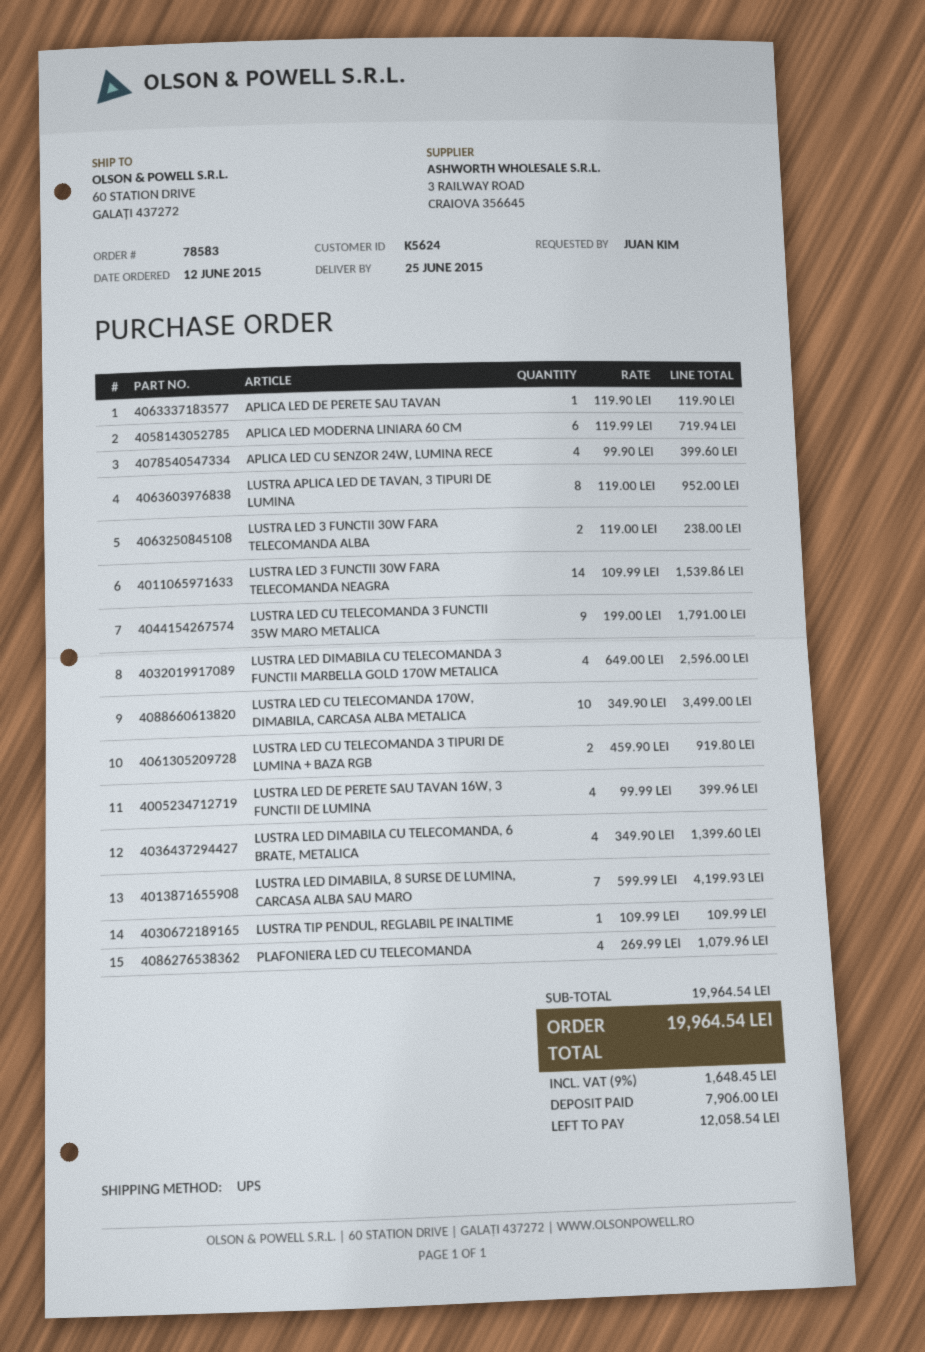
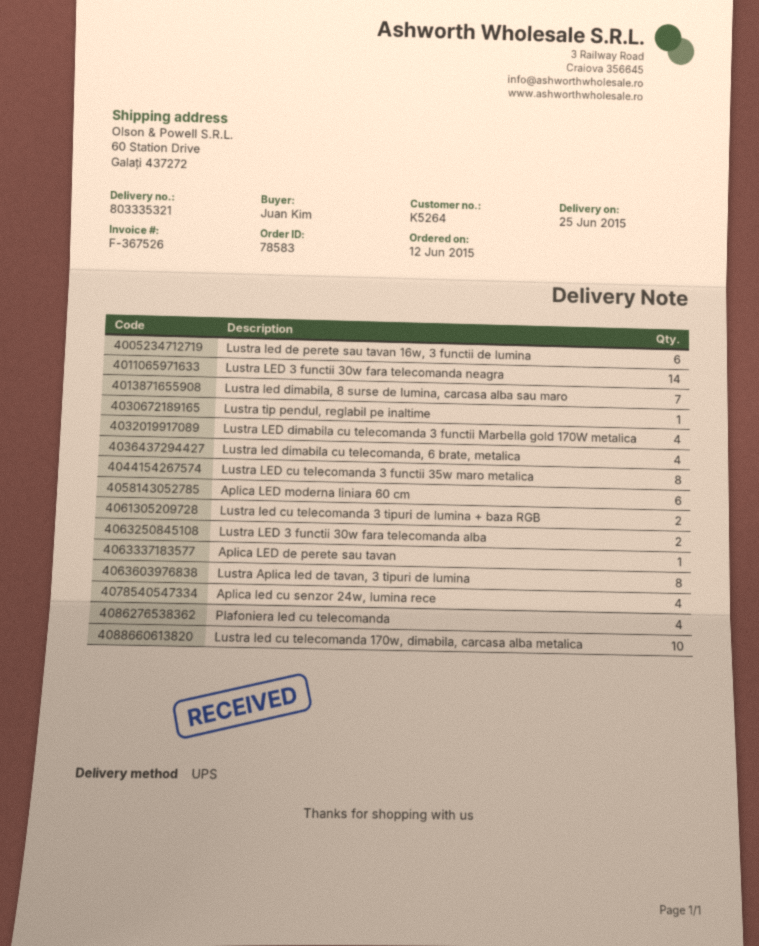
customer number: K5624 -> K5264
LUSTRA LED CU TELECOMANDA 3 FUNCTII 35W MARO METALICA: 9 -> 8
LUSTRA LED DE PERETE SAU TAVAN 16W, 3 FUNCTII DE LUMINA: 4 -> 6

